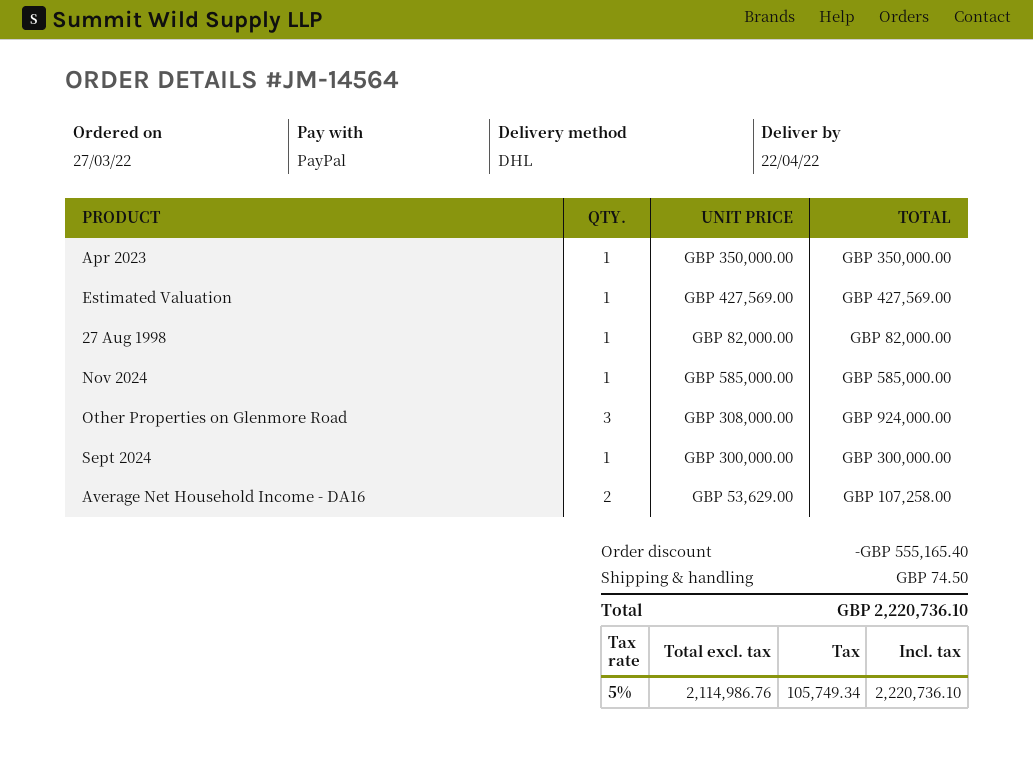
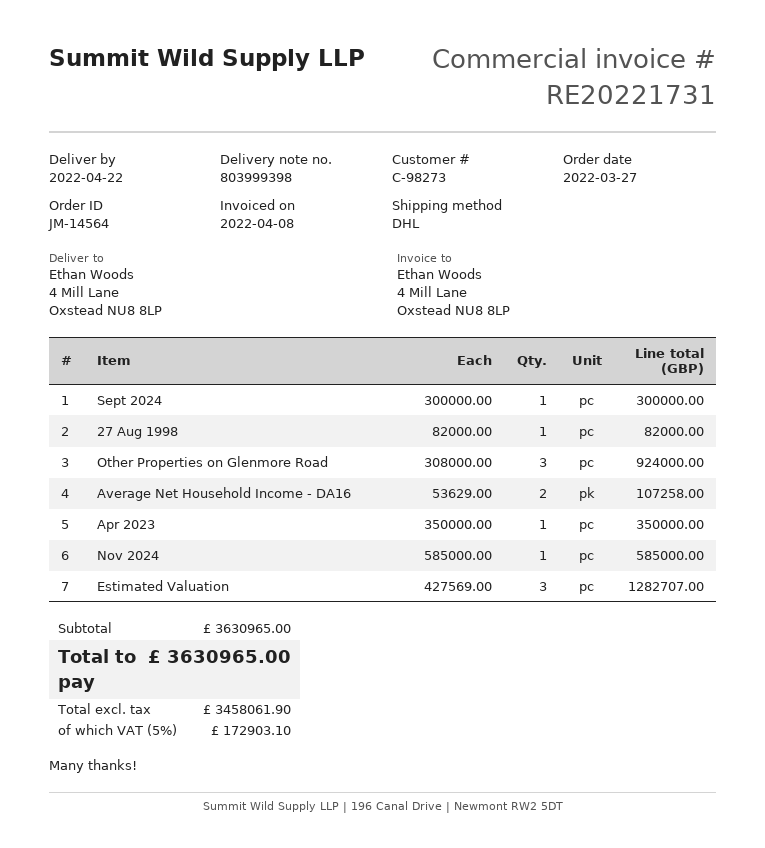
Estimated Valuation: 1 x 427569.00 = 427569.00 -> 3 x 427569.00 = 1282707.00
discount: 555165.40 -> none
shipping: 74.50 -> none
net: 2114986.76 -> 3458061.90
tax: 5% = 105749.34 -> 5% = 172903.10
total: 2220736.10 -> 3630965.00

